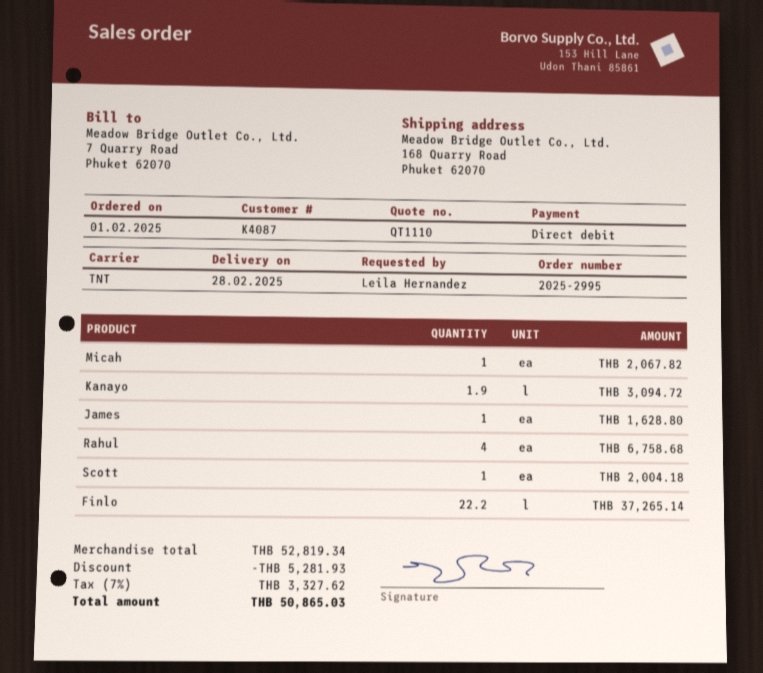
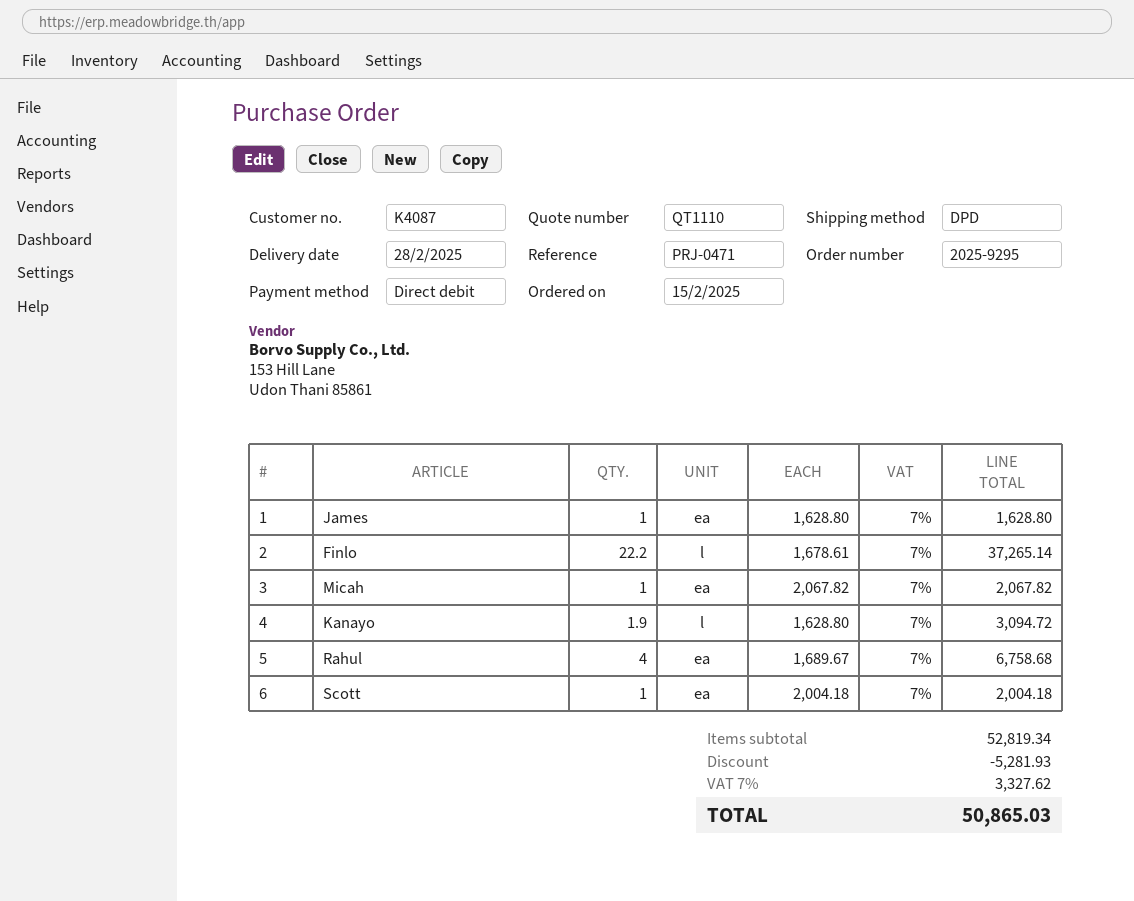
order number: 2025-2995 -> 2025-9295
order date: 2025-02-01 -> 2025-02-15
shipping method: TNT -> DPD

